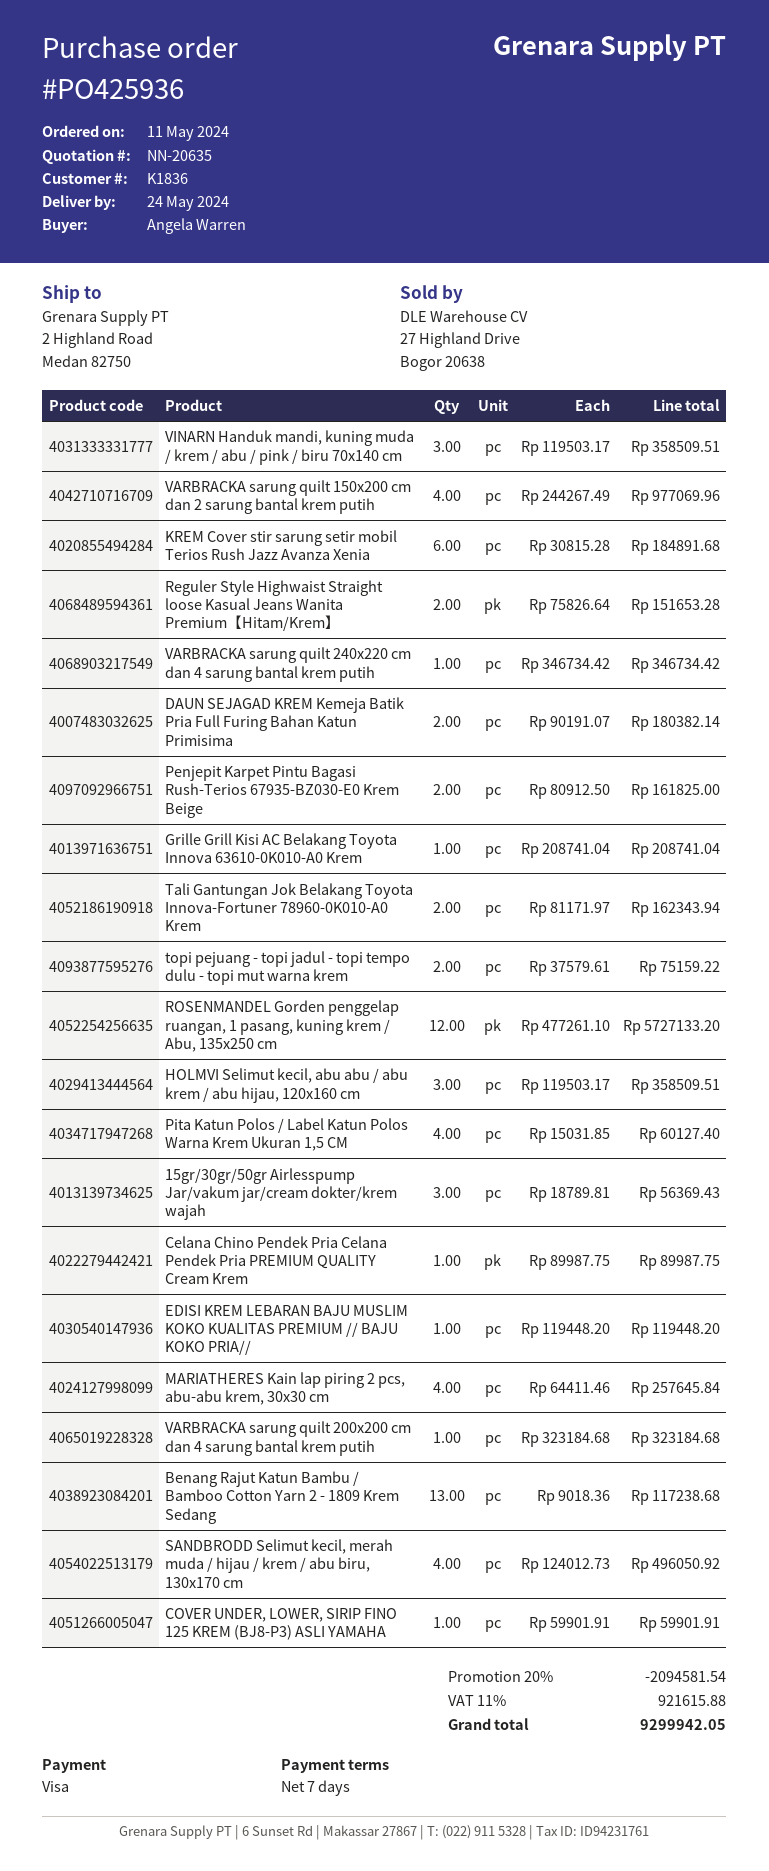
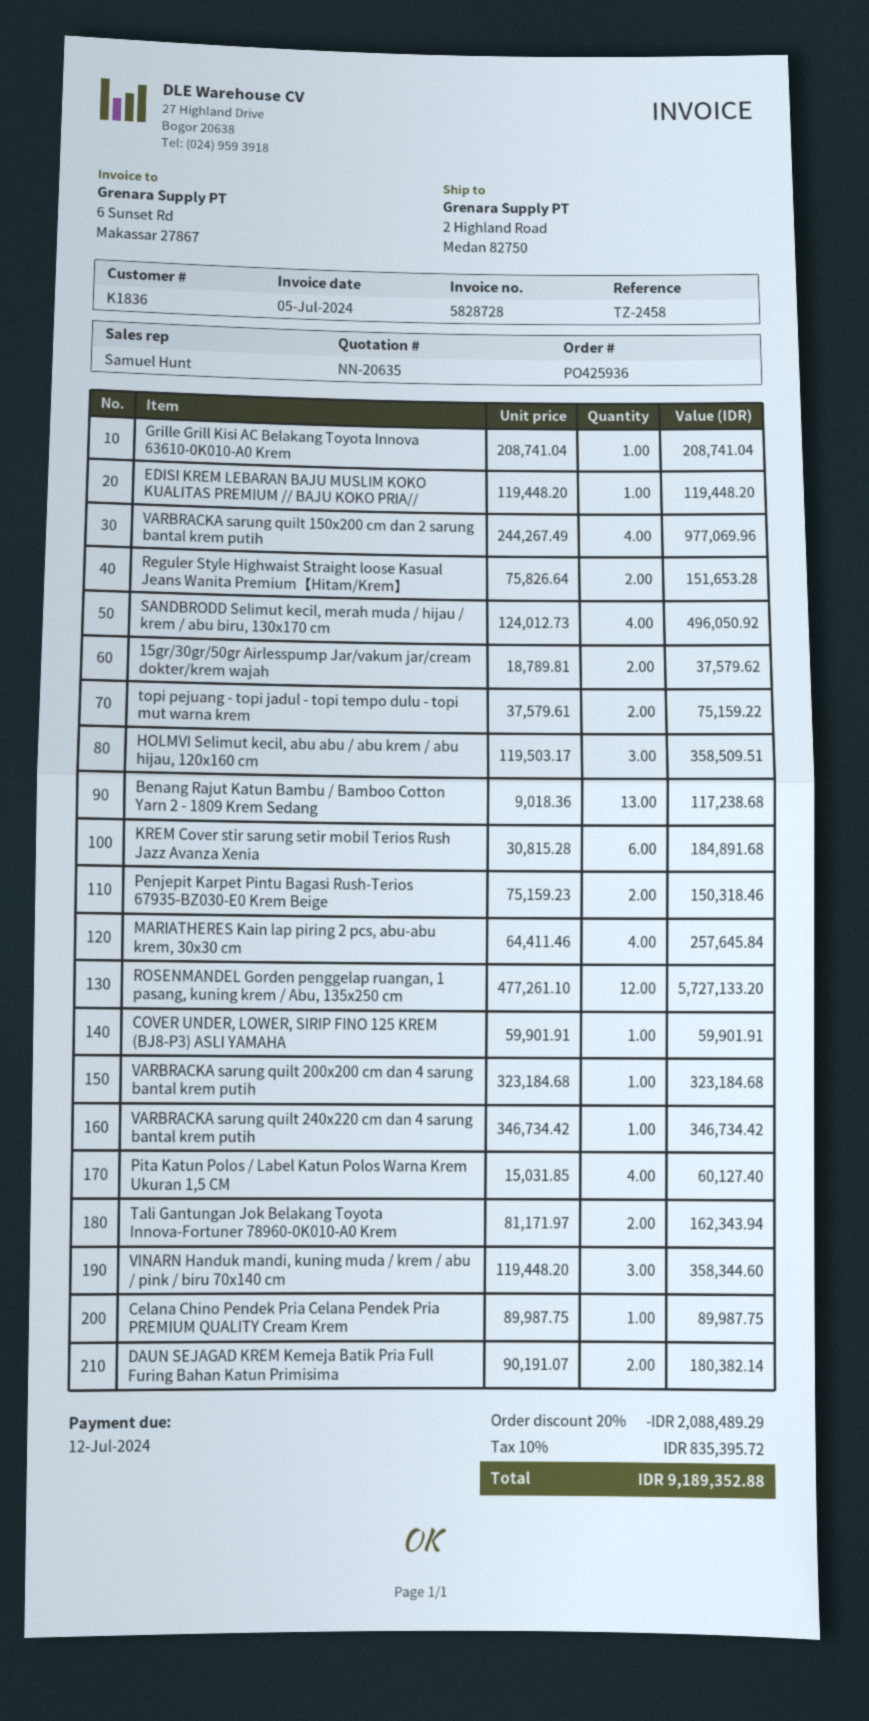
VINARN Handuk mandi, kuning muda / krem / abu / pink / biru 70x140 cm: 3 x 119503.17 = 358509.51 -> 3 x 119448.20 = 358344.60
Penjepit Karpet Pintu Bagasi Rush-Terios 67935-BZ030-E0 Krem Beige: 2 x 80912.50 = 161825.00 -> 2 x 75159.23 = 150318.46
15gr/30gr/50gr Airlesspump Jar/vakum jar/cream dokter/krem wajah: 3 x 18789.81 = 56369.43 -> 2 x 18789.81 = 37579.62
discount: 20% = 2094581.54 -> 20% = 2088489.29
tax: 11% = 921615.88 -> 10% = 835395.72
total: 9299942.05 -> 9189352.88

